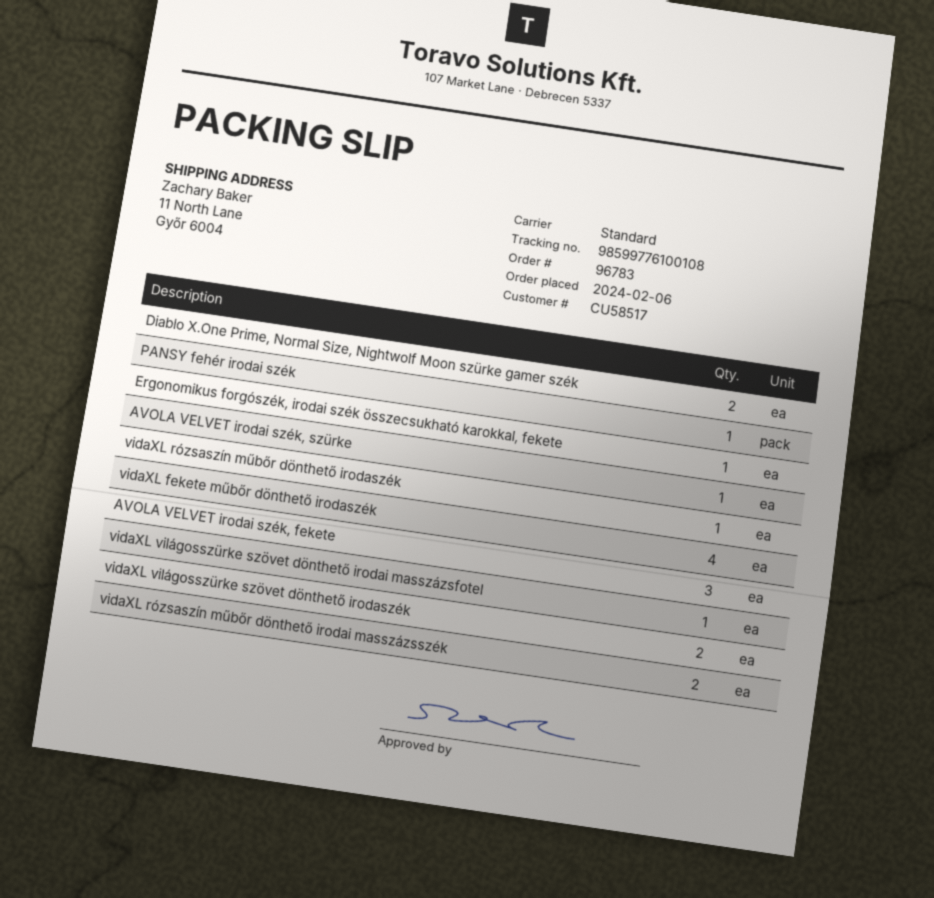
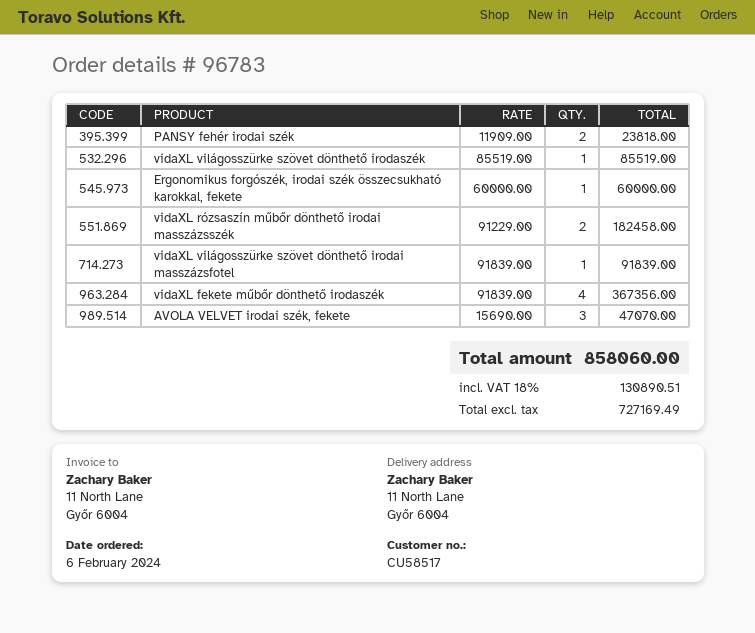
Diablo X.One Prime, Normal Size, Nightwolf Moon szürke gamer szék: 2 -> none
PANSY fehér irodai szék: 1 -> 2
AVOLA VELVET irodai szék, szürke: 1 -> none
vidaXL rózsaszín műbőr dönthető irodaszék: 1 -> none
vidaXL világosszürke szövet dönthető irodaszék: 2 -> 1

